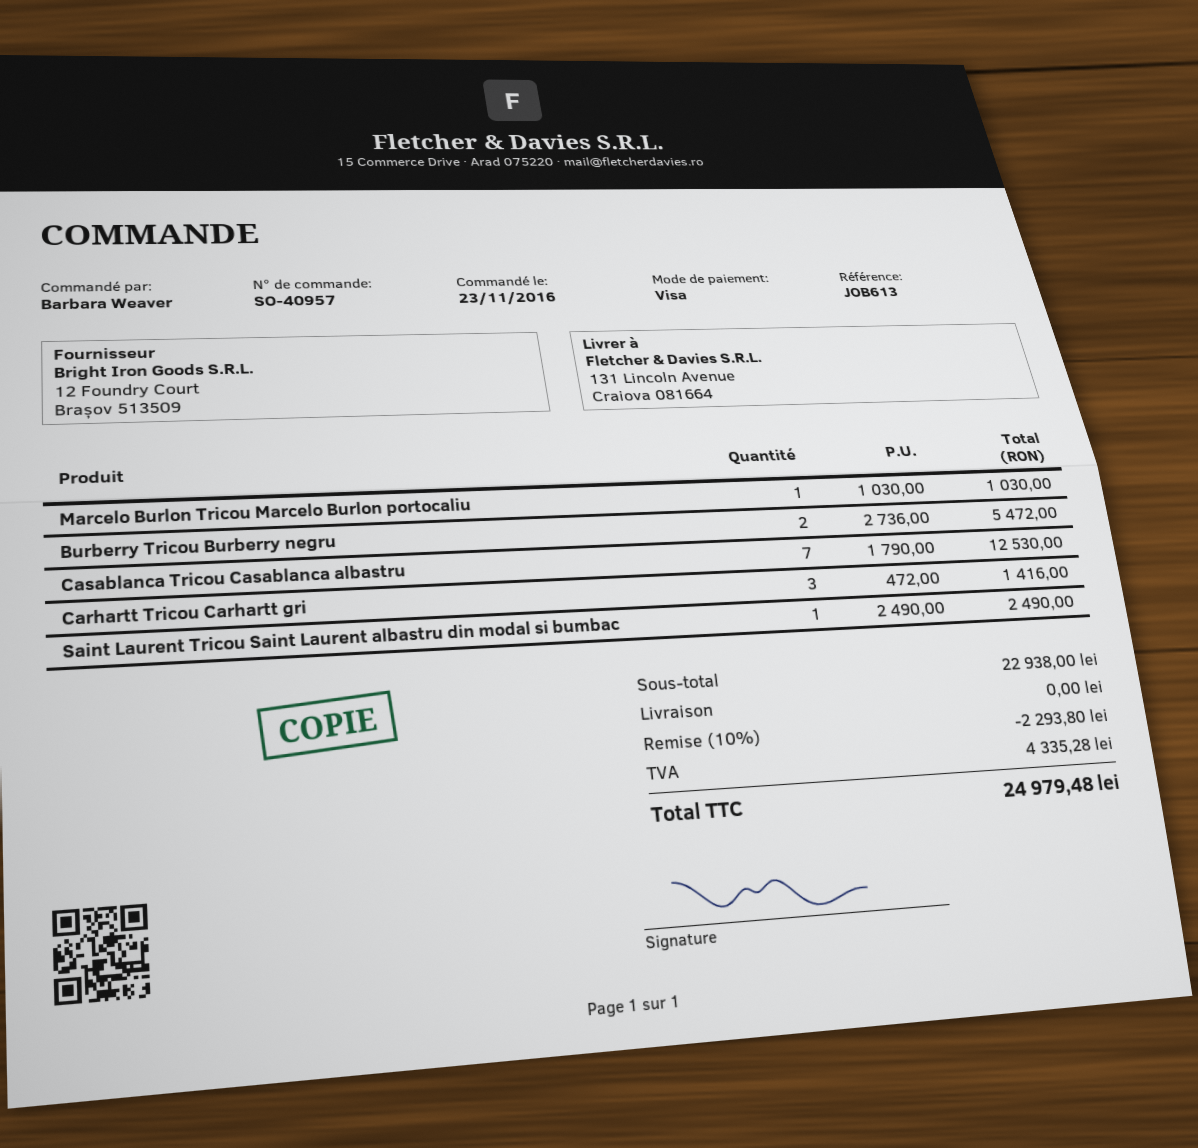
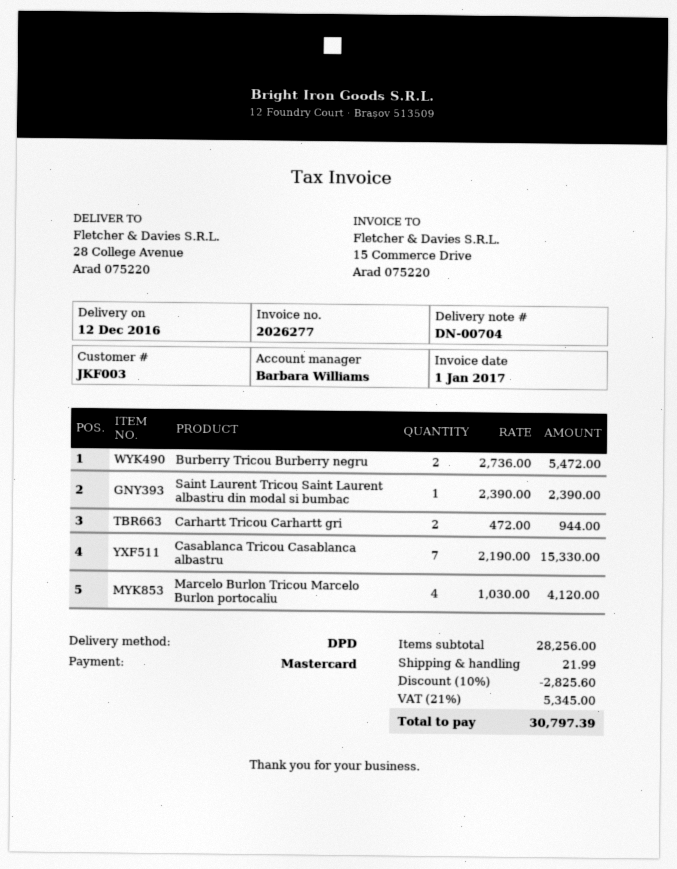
payment method: Visa -> Mastercard
ship to: 131 Lincoln Avenue, Craiova 081664 -> 28 College Avenue, Arad 075220
Marcelo Burlon Tricou Marcelo Burlon portocaliu: 1 x 1030.00 = 1030.00 -> 4 x 1030.00 = 4120.00
Casablanca Tricou Casablanca albastru: 7 x 1790.00 = 12530.00 -> 7 x 2190.00 = 15330.00
Carhartt Tricou Carhartt gri: 3 x 472.00 = 1416.00 -> 2 x 472.00 = 944.00
Saint Laurent Tricou Saint Laurent albastru din modal si bumbac: 1 x 2490.00 = 2490.00 -> 1 x 2390.00 = 2390.00
subtotal: 22938.00 -> 28256.00
discount: 10% = 2293.80 -> 10% = 2825.60
shipping: 0.00 -> 21.99
tax: 4335.28 -> 5345.00
total: 24979.48 -> 30797.39

